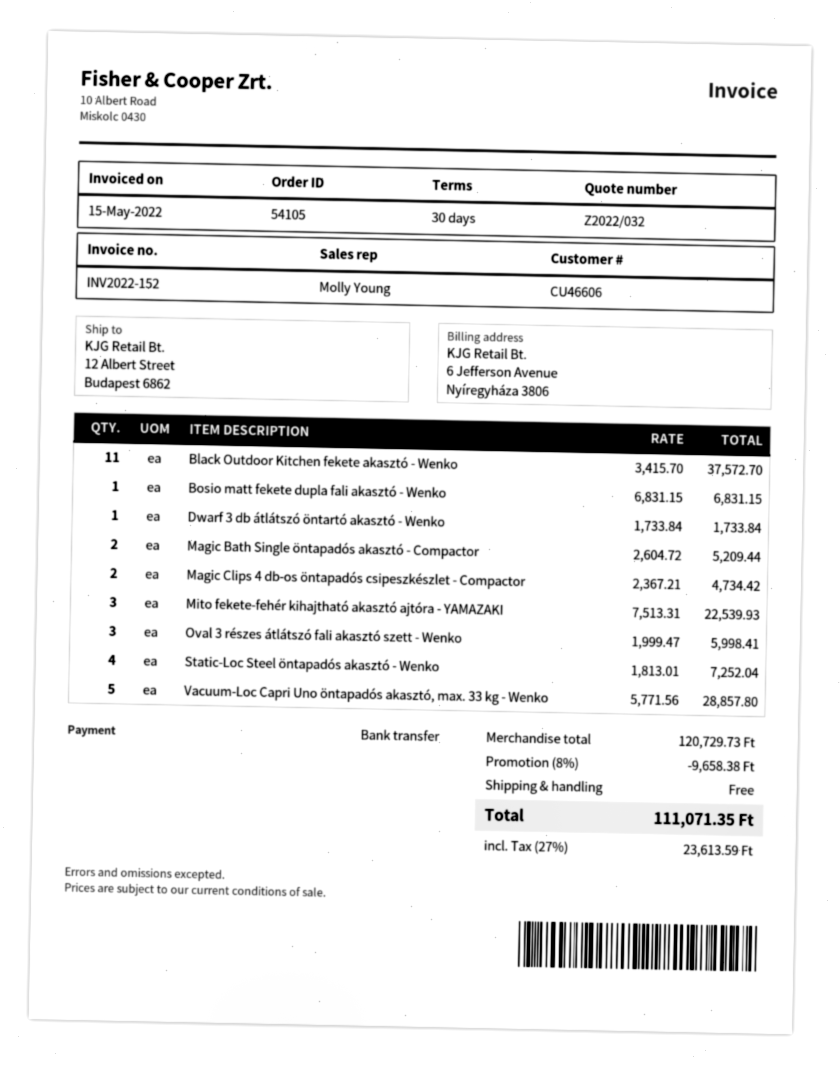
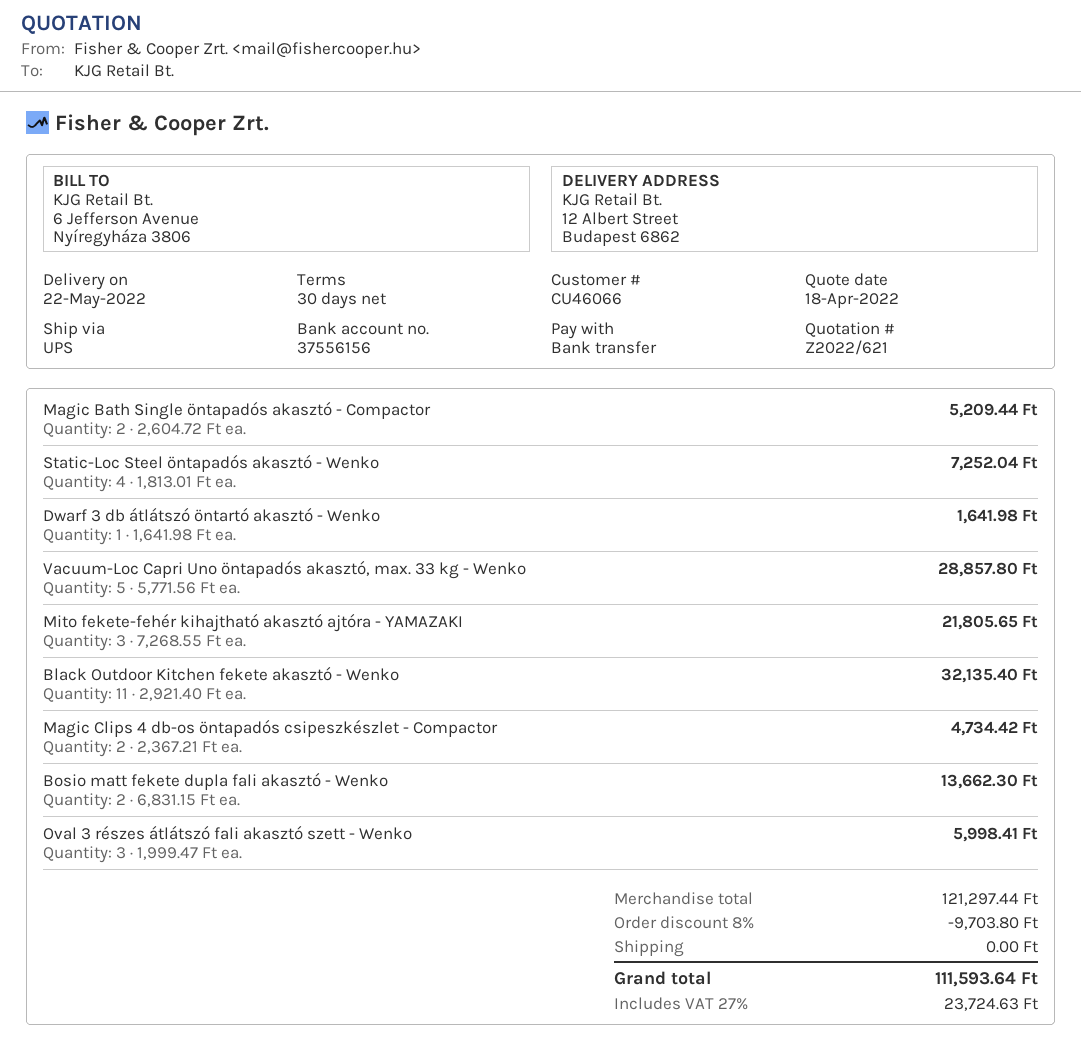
quote number: Z2022/032 -> Z2022/621
customer number: CU46606 -> CU46066
Black Outdoor Kitchen fekete akasztó - Wenko: 11 x 3415.70 = 37572.70 -> 11 x 2921.40 = 32135.40
Bosio matt fekete dupla fali akasztó - Wenko: 1 x 6831.15 = 6831.15 -> 2 x 6831.15 = 13662.30
Dwarf 3 db átlátszó öntartó akasztó - Wenko: 1 x 1733.84 = 1733.84 -> 1 x 1641.98 = 1641.98
Mito fekete-fehér kihajtható akasztó ajtóra - YAMAZAKI: 3 x 7513.31 = 22539.93 -> 3 x 7268.55 = 21805.65
subtotal: 120729.73 -> 121297.44
discount: 8% = 9658.38 -> 8% = 9703.80
tax: 27% = 23613.59 -> 27% = 23724.63
total: 111071.35 -> 111593.64

